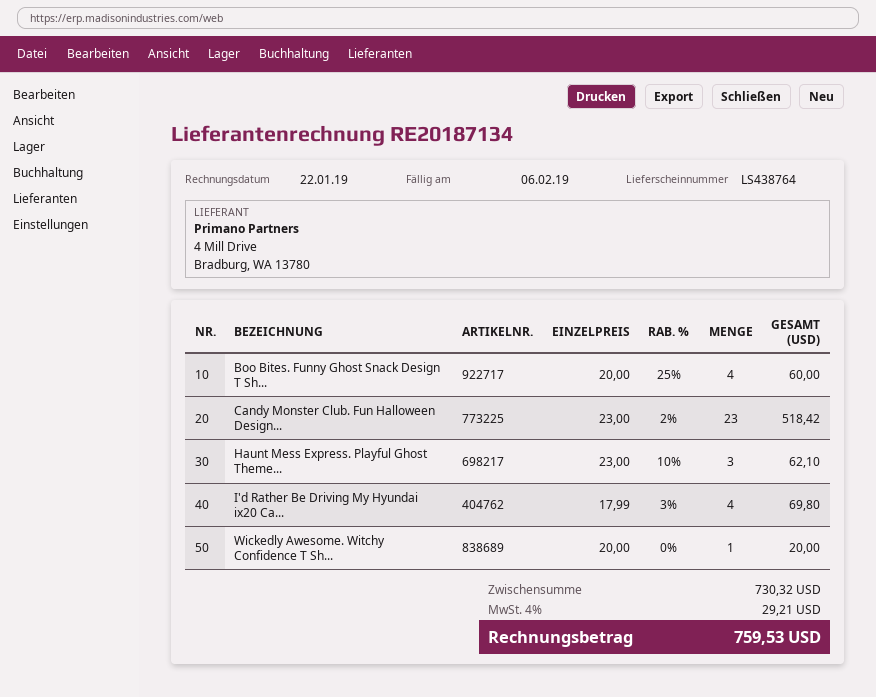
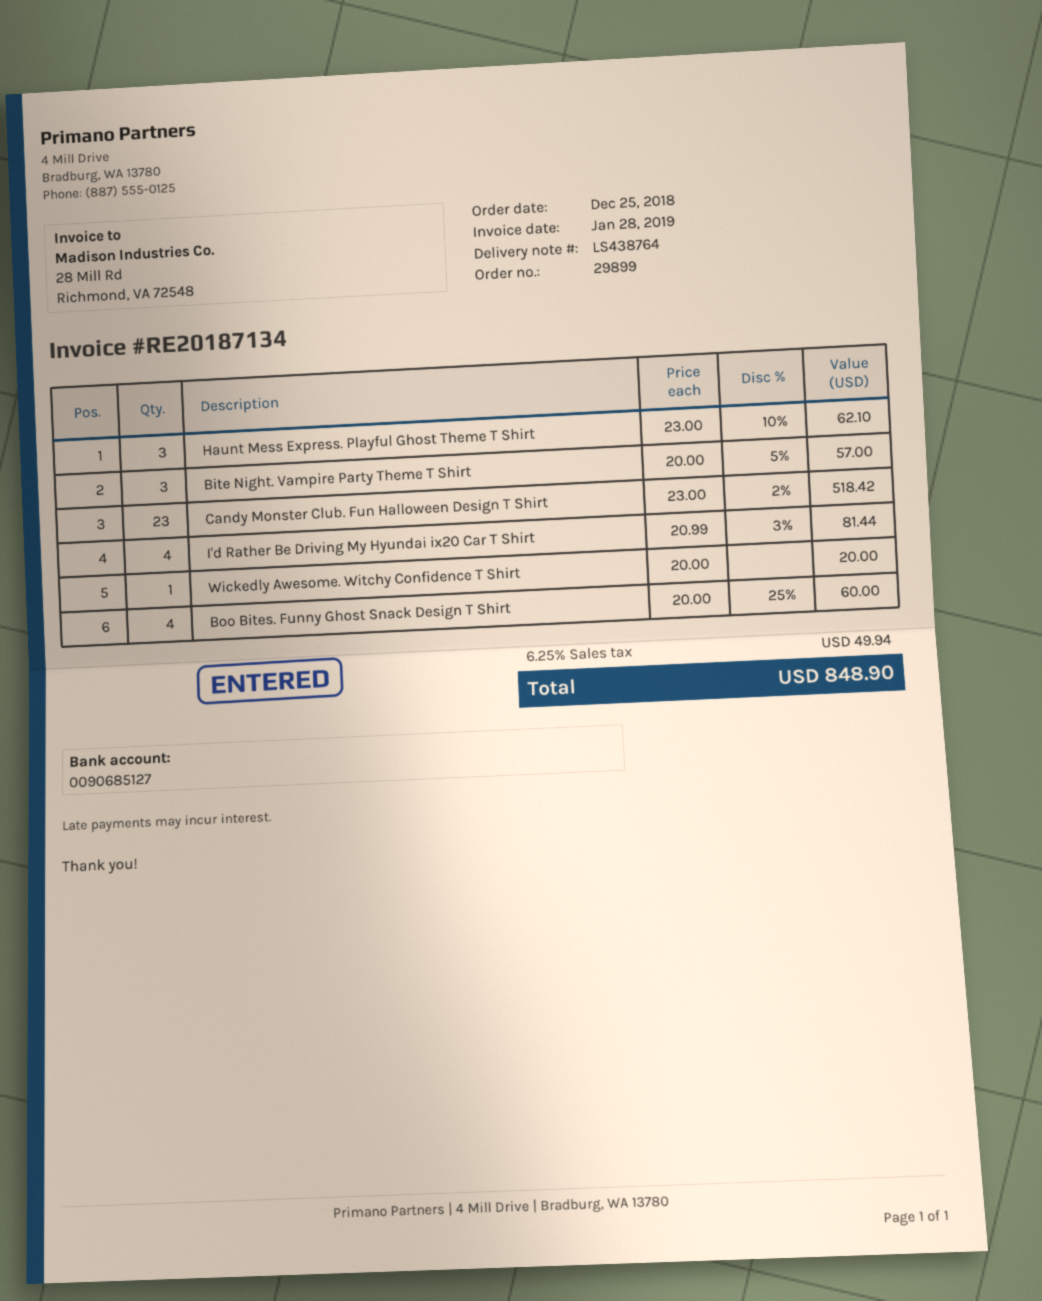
invoice date: 2019-01-22 -> 2019-01-28
I'd Rather Be Driving My Hyundai ix20 Ca...: 4 x 17.99 - 3% = 69.80 -> 4 x 20.99 - 3% = 81.44
Bite Night. Vampire Party Theme T Shirt: none -> 3 x 20.00 - 5% = 57.00
tax: 4% = 29.21 -> 6.25% = 49.94
total: 759.53 -> 848.90

